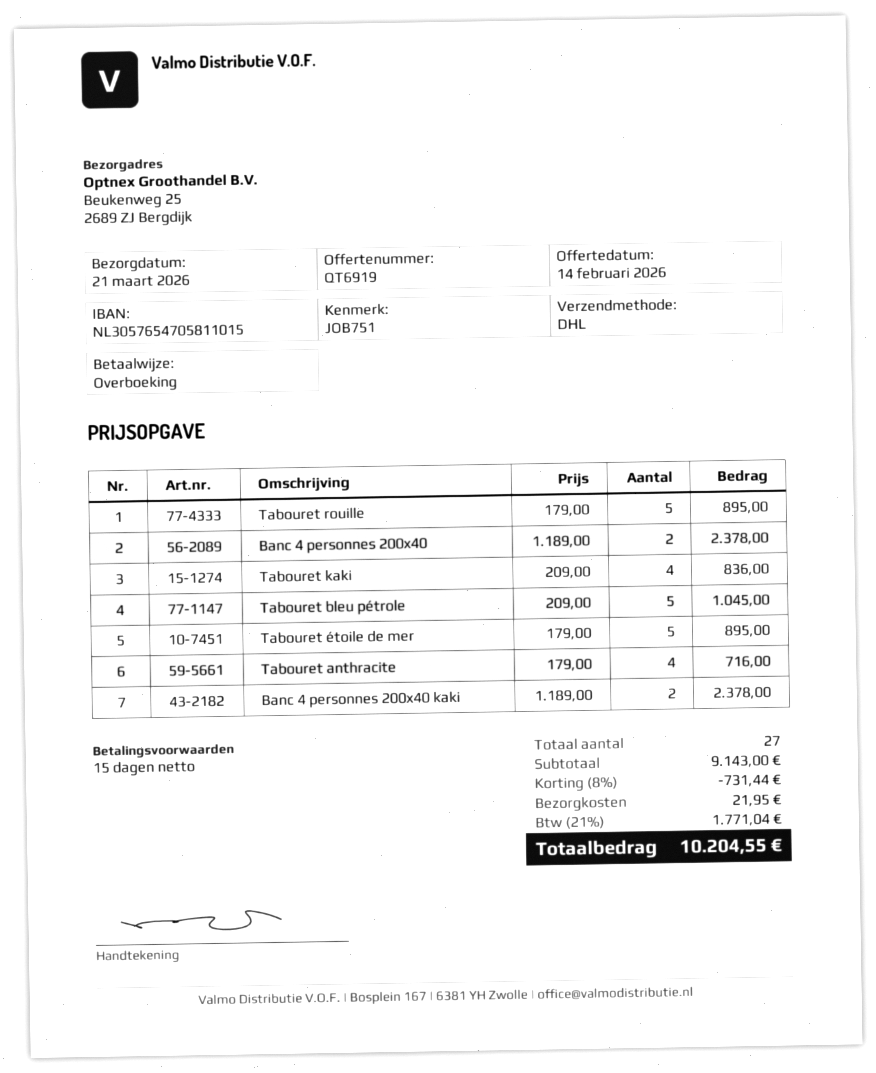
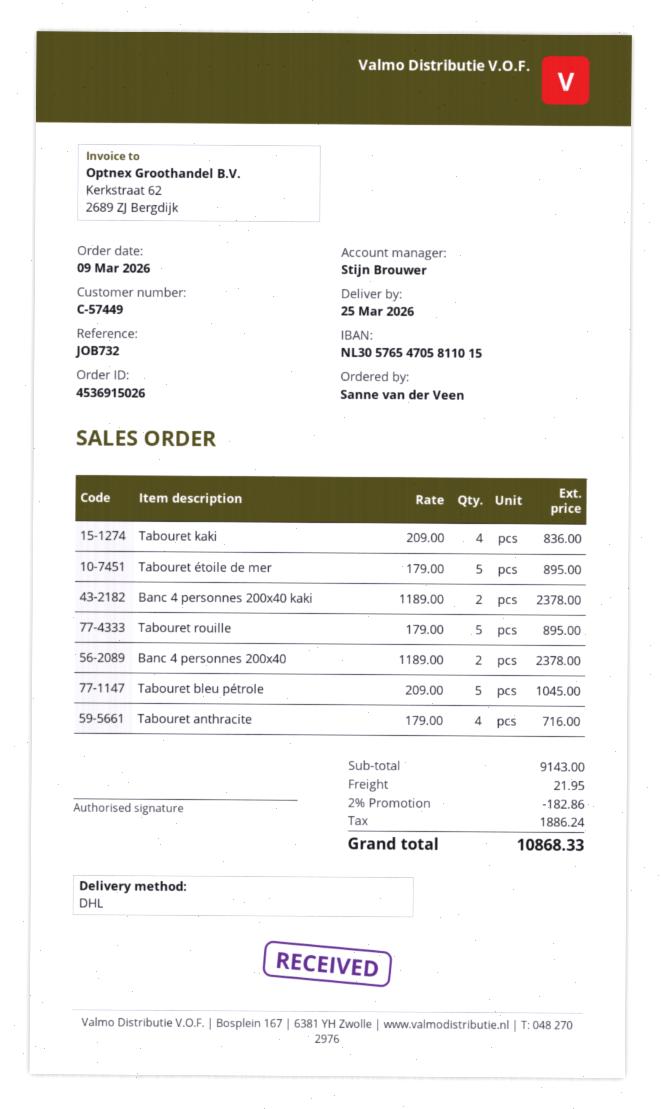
delivery date: 2026-03-21 -> 2026-03-25
reference: JOB751 -> JOB732
discount: 8% = 731.44 -> 2% = 182.86
tax: 1771.04 -> 1886.24
total: 10204.55 -> 10868.33

